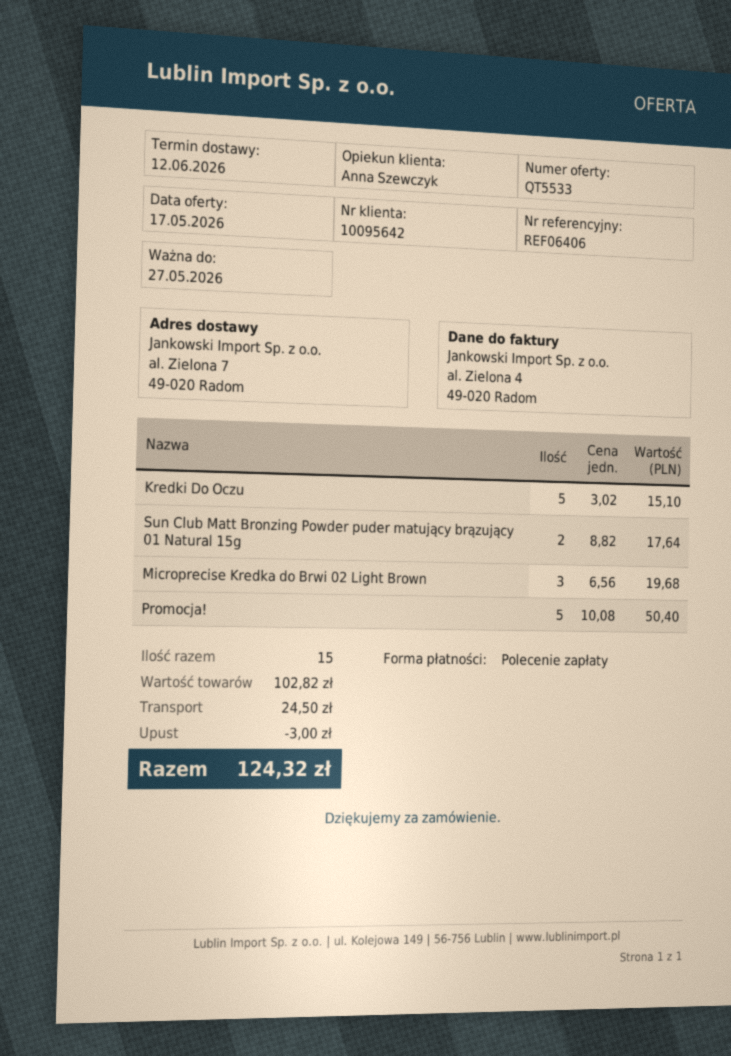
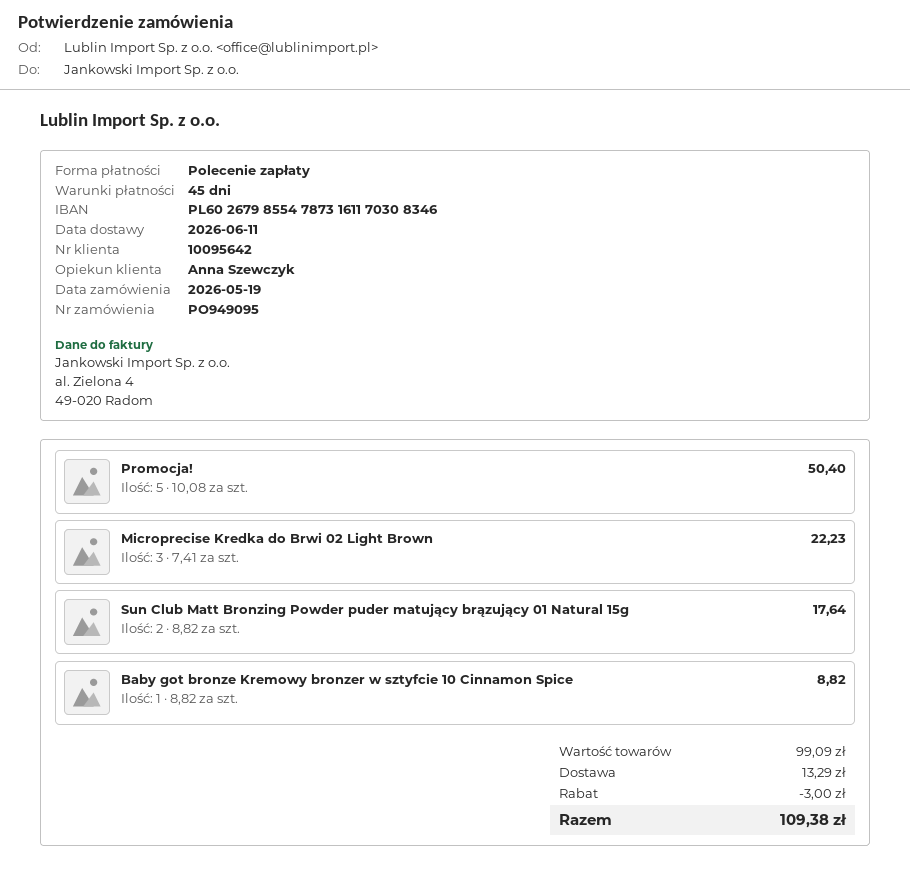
delivery date: 2026-06-12 -> 2026-06-11
Kredki Do Oczu: 5 x 3.02 = 15.10 -> none
Microprecise Kredka do Brwi 02 Light Brown: 3 x 6.56 = 19.68 -> 3 x 7.41 = 22.23
Baby got bronze Kremowy bronzer w sztyfcie 10 Cinnamon Spice: none -> 1 x 8.82 = 8.82
subtotal: 102.82 -> 99.09
shipping: 24.50 -> 13.29
total: 124.32 -> 109.38

